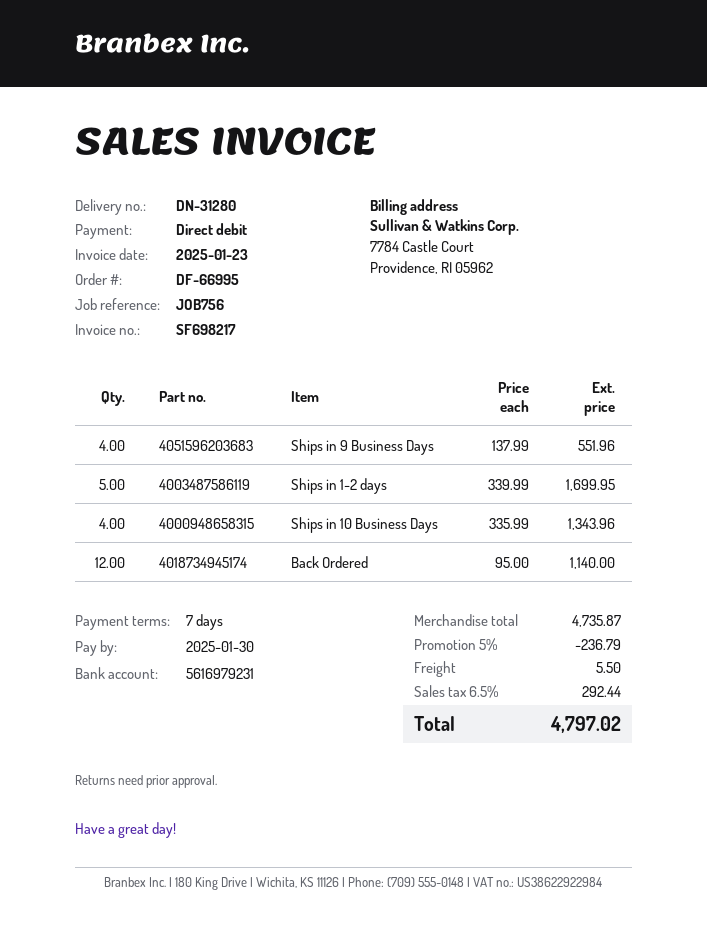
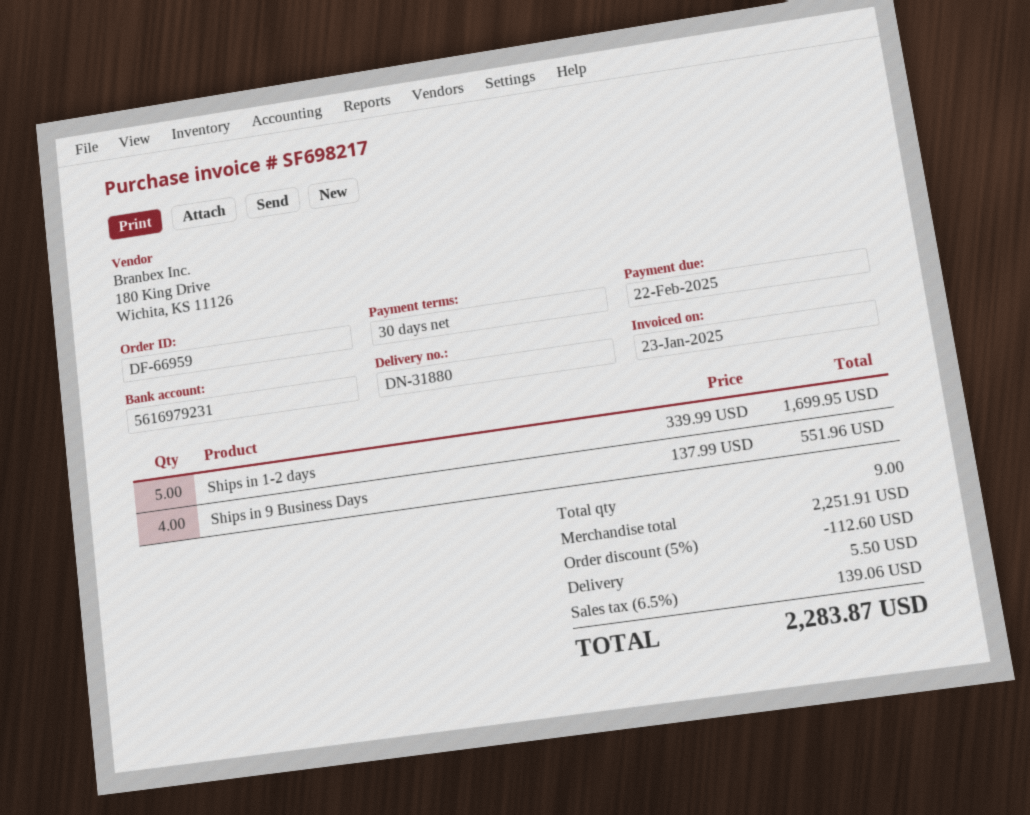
order number: DF-66995 -> DF-66959
delivery note number: DN-31280 -> DN-31880
payment terms: 7 days -> 30 days
due date: 2025-01-30 -> 2025-02-22
Ships in 10 Business Days: 4 x 335.99 = 1343.96 -> none
Back Ordered: 12 x 95.00 = 1140.00 -> none
subtotal: 4735.87 -> 2251.91
discount: 5% = 236.79 -> 5% = 112.60
tax: 6.5% = 292.44 -> 6.5% = 139.06
total: 4797.02 -> 2283.87

